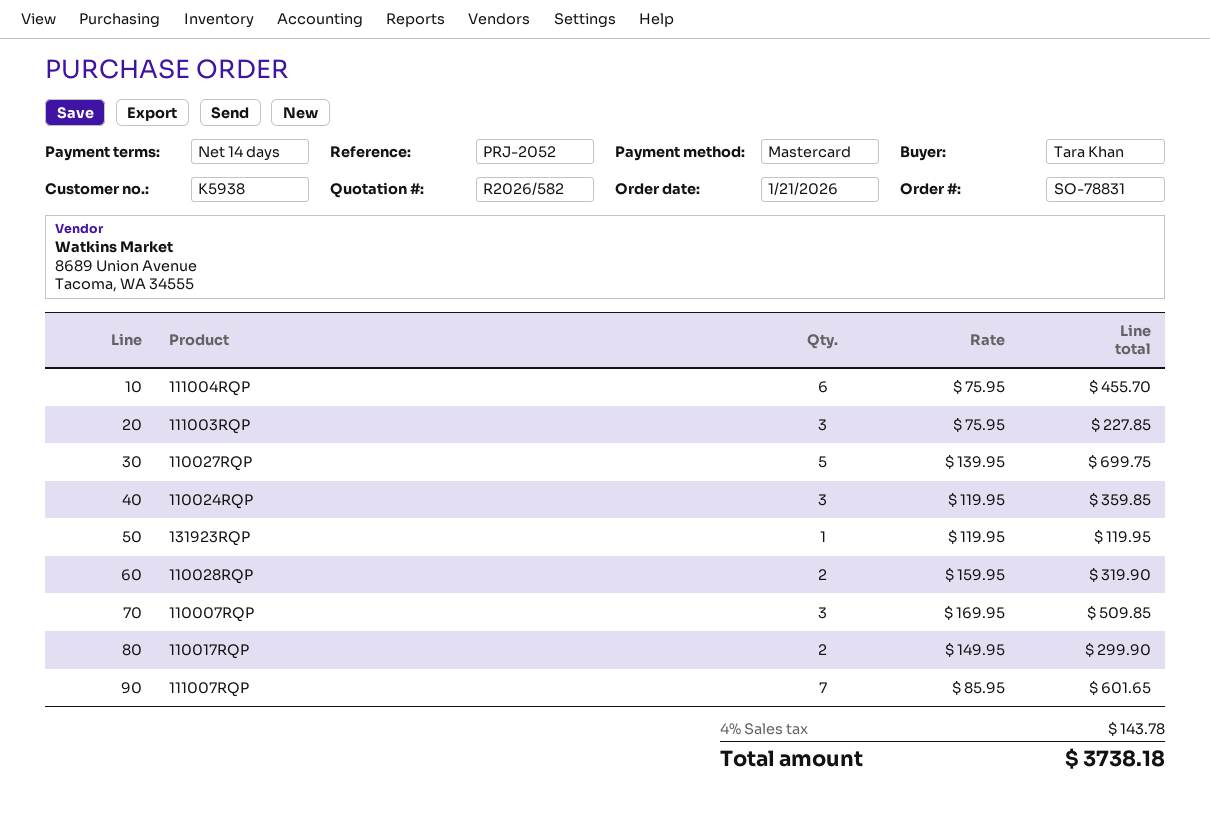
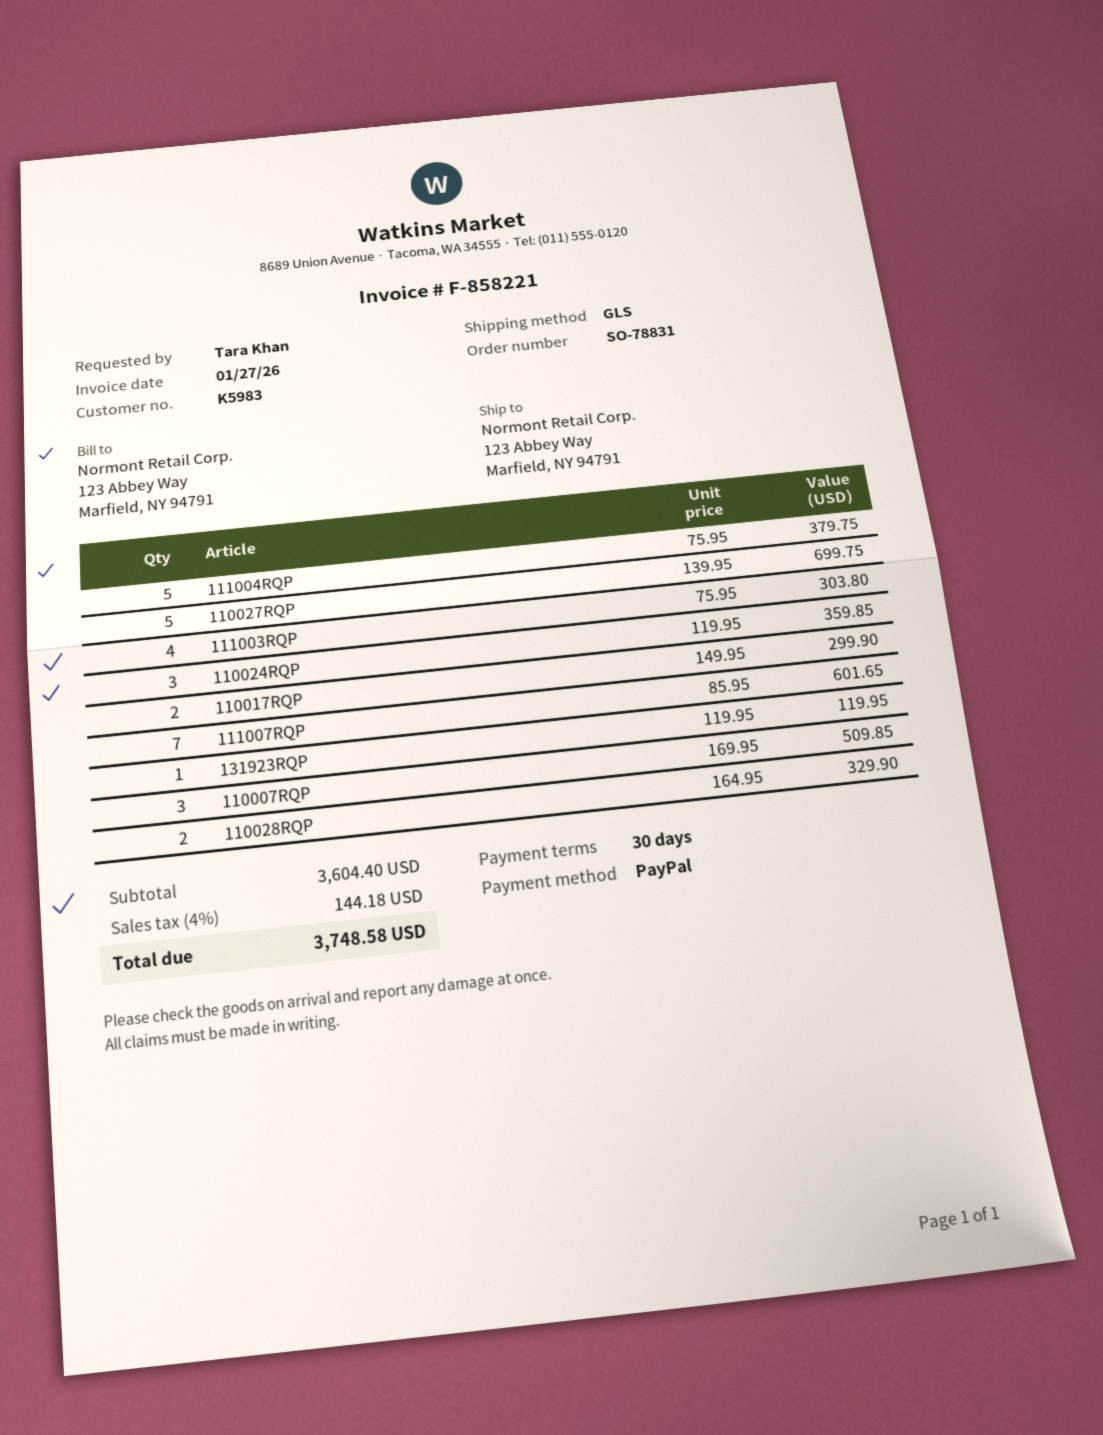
payment terms: 14 days -> 30 days
customer number: K5938 -> K5983
payment method: Mastercard -> PayPal
111004RQP: 6 x 75.95 = 455.70 -> 5 x 75.95 = 379.75
111003RQP: 3 x 75.95 = 227.85 -> 4 x 75.95 = 303.80
110028RQP: 2 x 159.95 = 319.90 -> 2 x 164.95 = 329.90
tax: 4% = 143.78 -> 4% = 144.18
total: 3738.18 -> 3748.58

